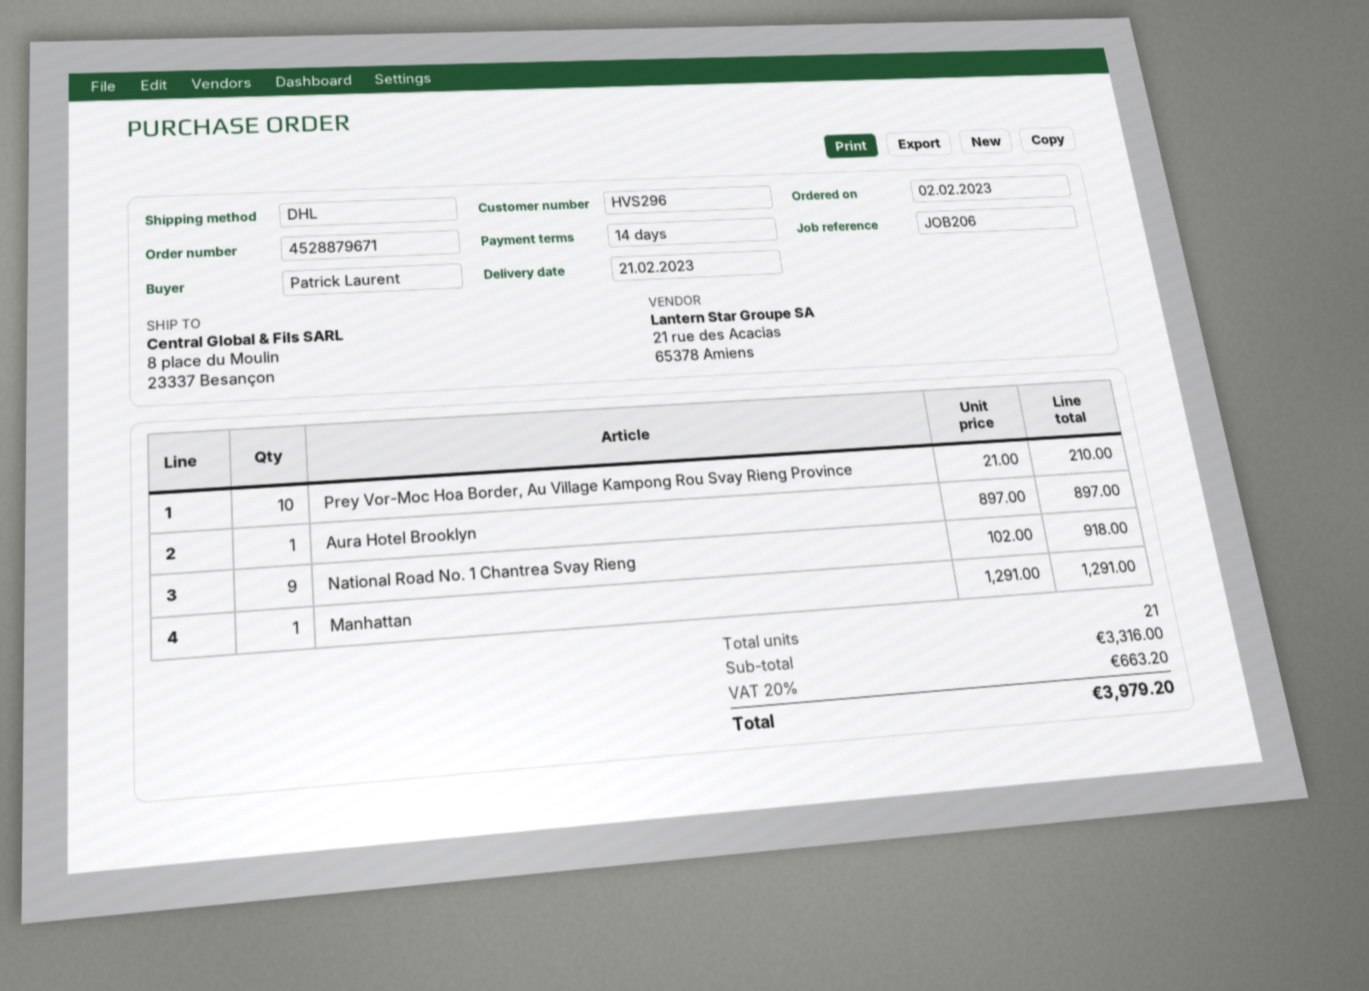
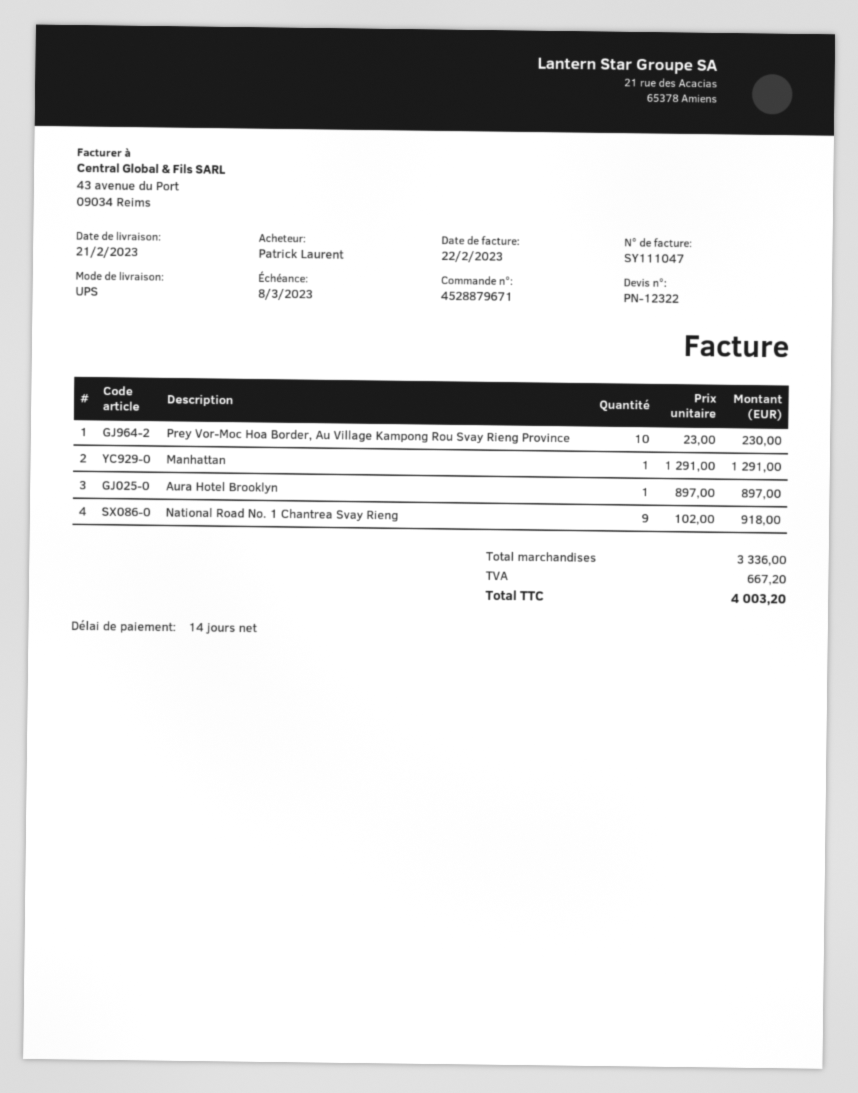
shipping method: DHL -> UPS
Prey Vor-Moc Hoa Border, Au Village Kampong Rou Svay Rieng Province: 10 x 21.00 = 210.00 -> 10 x 23.00 = 230.00
subtotal: 3316.00 -> 3336.00
tax: 663.20 -> 667.20
total: 3979.20 -> 4003.20

